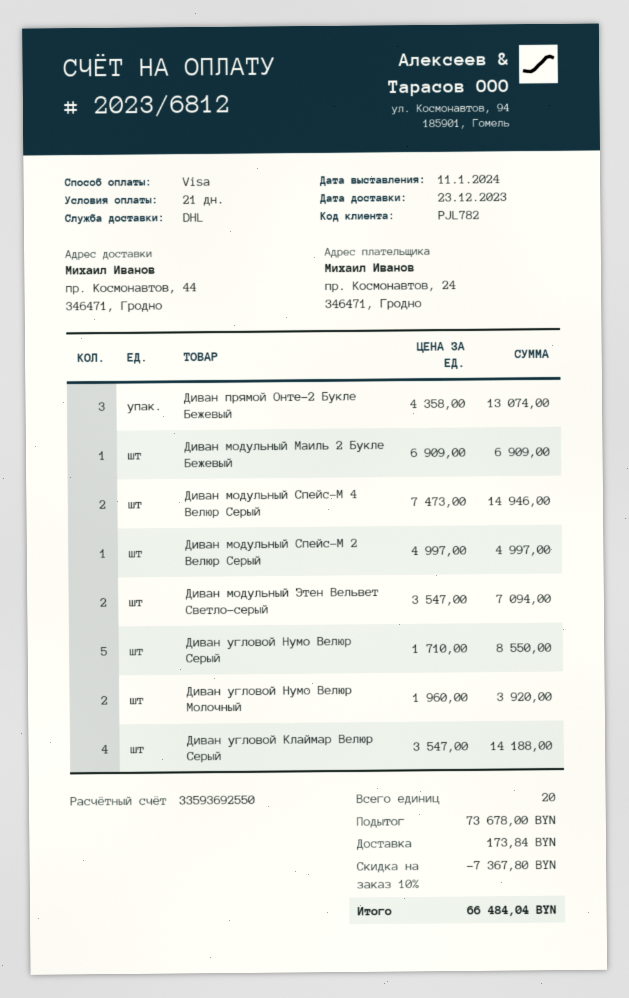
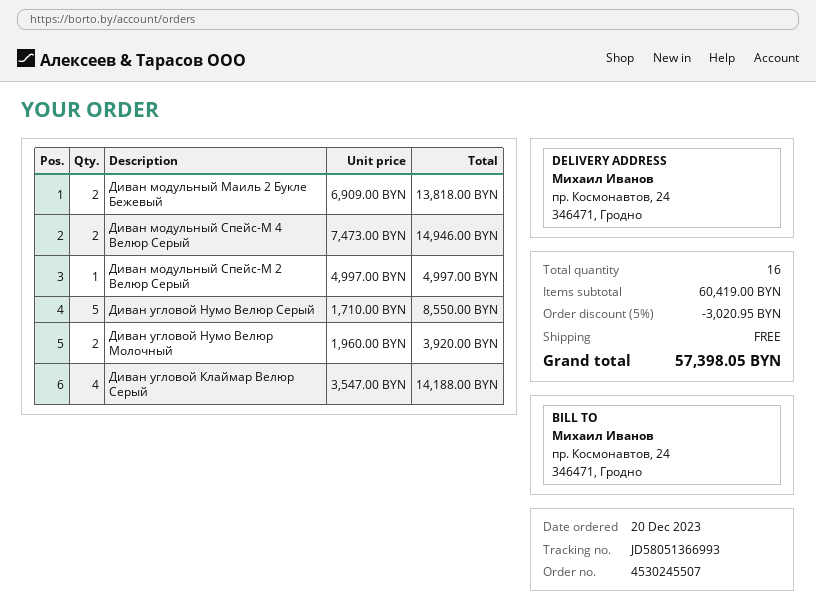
ship to: пр. Космонавтов, 44, 346471, Гродно -> пр. Космонавтов, 24, 346471, Гродно
Диван прямой Онте-2 Букле Бежевый: 3 x 4358.00 = 13074.00 -> none
Диван модульный Маиль 2 Букле Бежевый: 1 x 6909.00 = 6909.00 -> 2 x 6909.00 = 13818.00
Диван модульный Этен Вельвет Светло-серый: 2 x 3547.00 = 7094.00 -> none
total quantity: 20 -> 16
subtotal: 73678.00 -> 60419.00
discount: 10% = 7367.80 -> 5% = 3020.95
shipping: 173.84 -> 0.00
total: 66484.04 -> 57398.05

